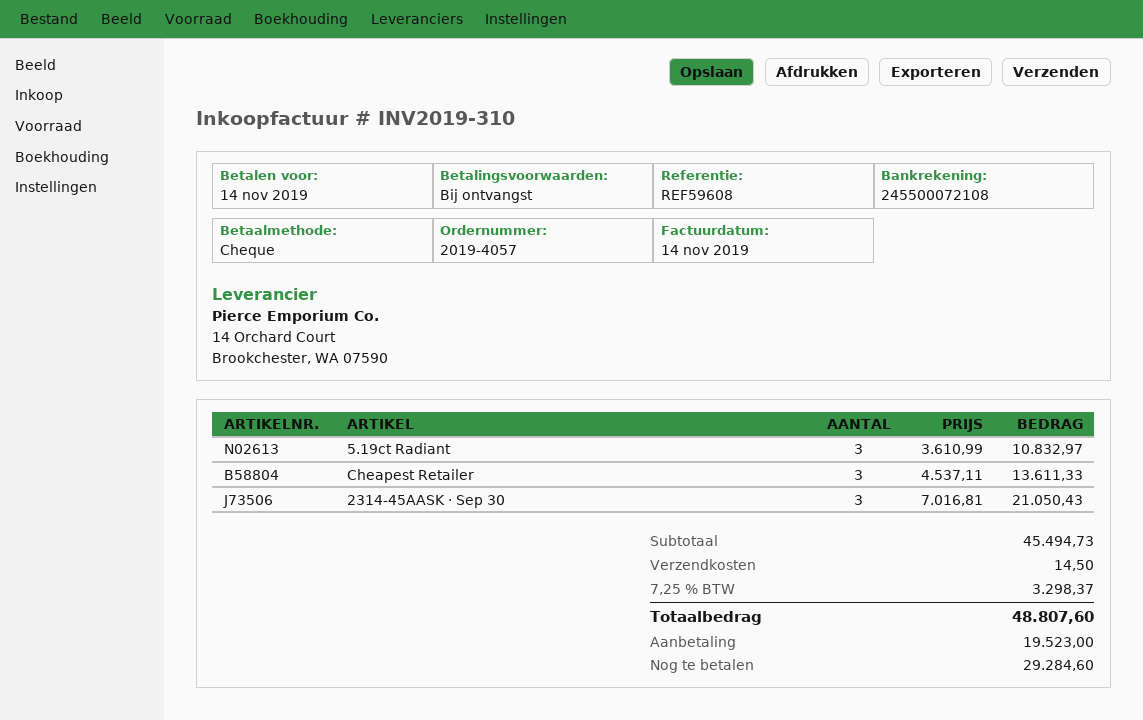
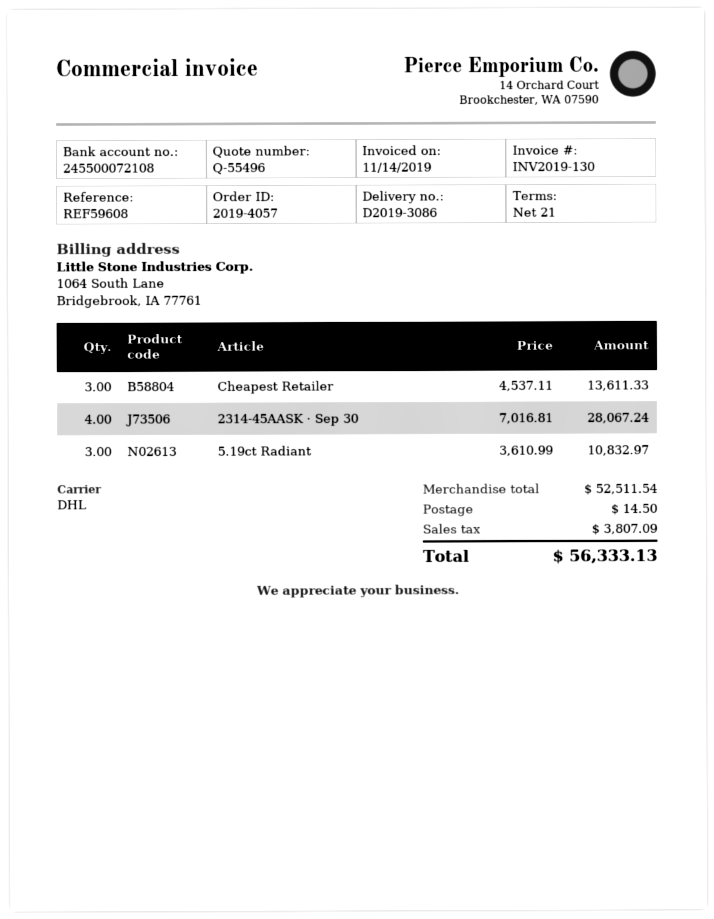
invoice number: INV2019-310 -> INV2019-130
payment terms: on receipt -> 21 days
2314-45AASK · Sep 30: 3 x 7016.81 = 21050.43 -> 4 x 7016.81 = 28067.24
subtotal: 45494.73 -> 52511.54
tax: 3298.37 -> 3807.09
total: 48807.60 -> 56333.13

